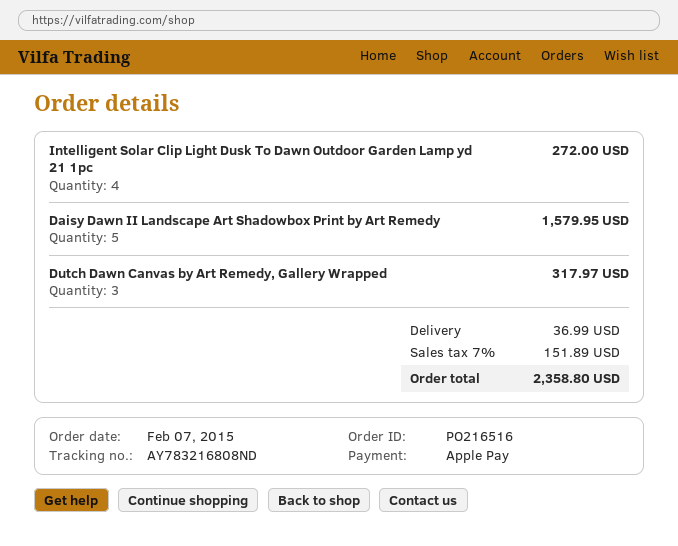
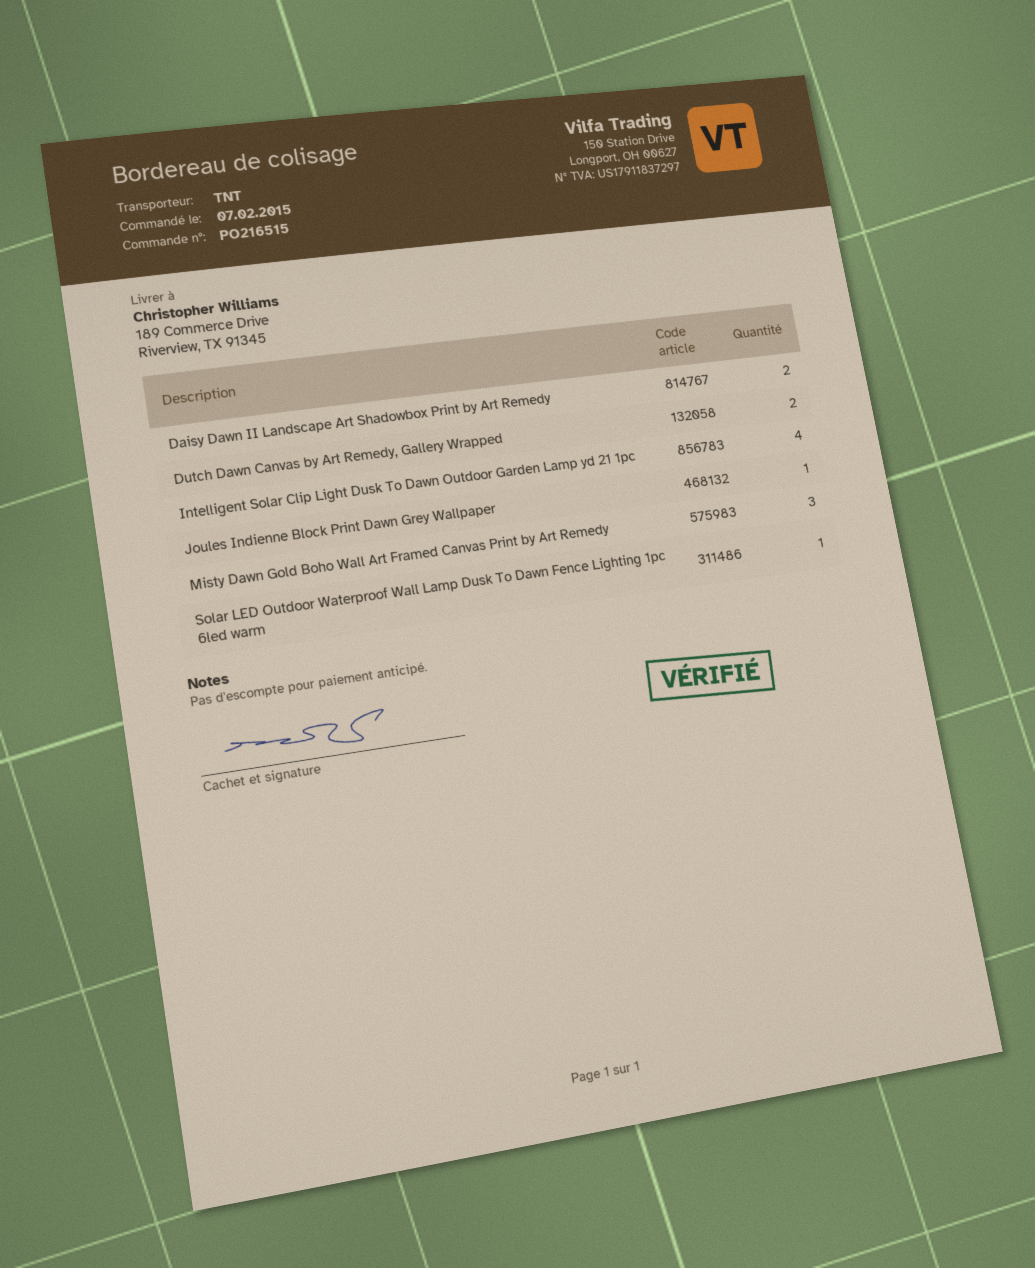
order number: PO216516 -> PO216515
Daisy Dawn II Landscape Art Shadowbox Print by Art Remedy: 5 -> 2
Dutch Dawn Canvas by Art Remedy, Gallery Wrapped: 3 -> 2
Joules Indienne Block Print Dawn Grey Wallpaper: none -> 1
Misty Dawn Gold Boho Wall Art Framed Canvas Print by Art Remedy: none -> 3
Solar LED Outdoor Waterproof Wall Lamp Dusk To Dawn Fence Lighting 1pc 6led warm: none -> 1

